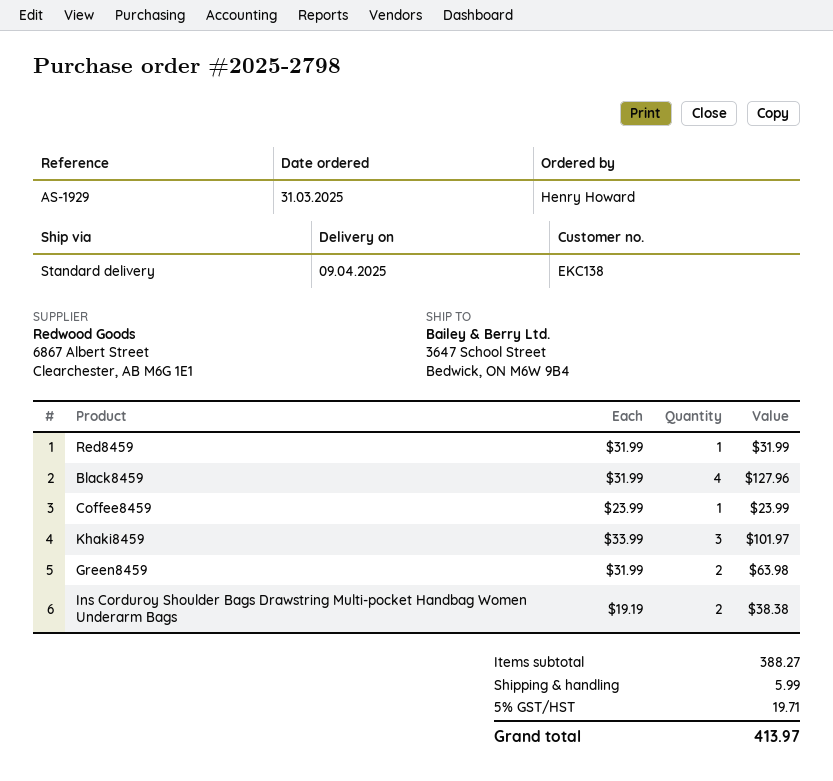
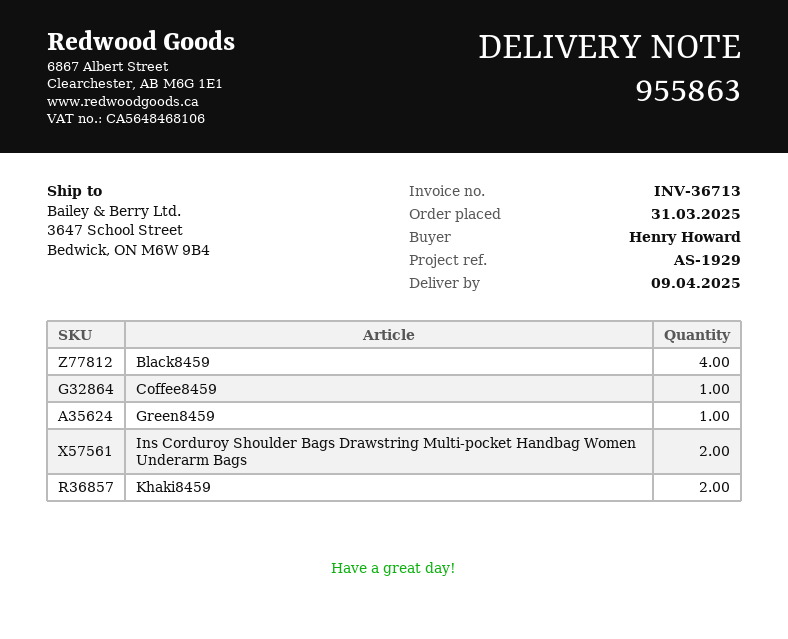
Red8459: 1 -> none
Khaki8459: 3 -> 2
Green8459: 2 -> 1

